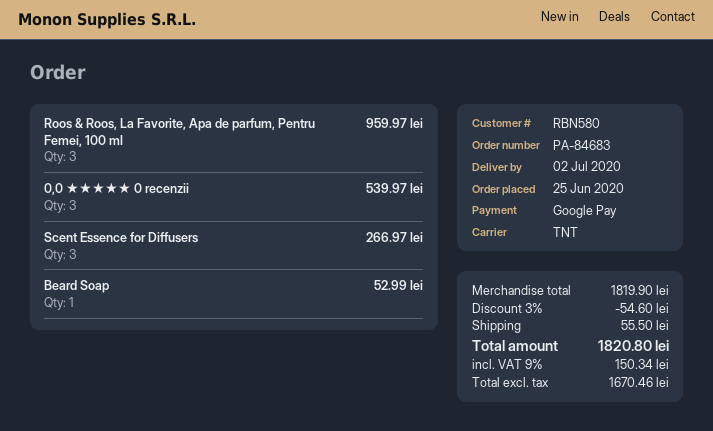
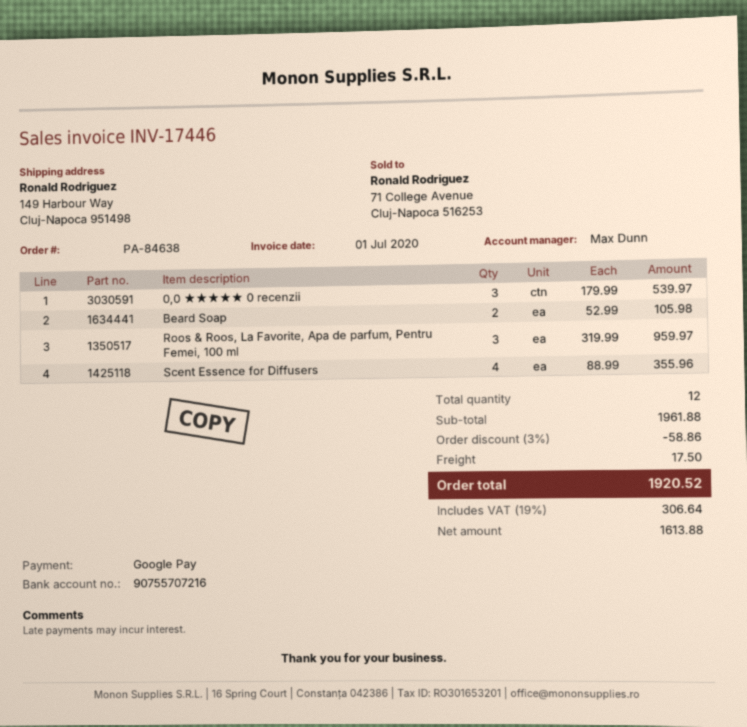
order number: PA-84683 -> PA-84638
Scent Essence for Diffusers: 3 for 266.97 -> 4 for 355.96
Beard Soap: 1 for 52.99 -> 2 for 105.98
subtotal: 1819.90 -> 1961.88
discount: 3% = 54.60 -> 3% = 58.86
shipping: 55.50 -> 17.50
net: 1670.46 -> 1613.88
tax: 9% = 150.34 -> 19% = 306.64
total: 1820.80 -> 1920.52

